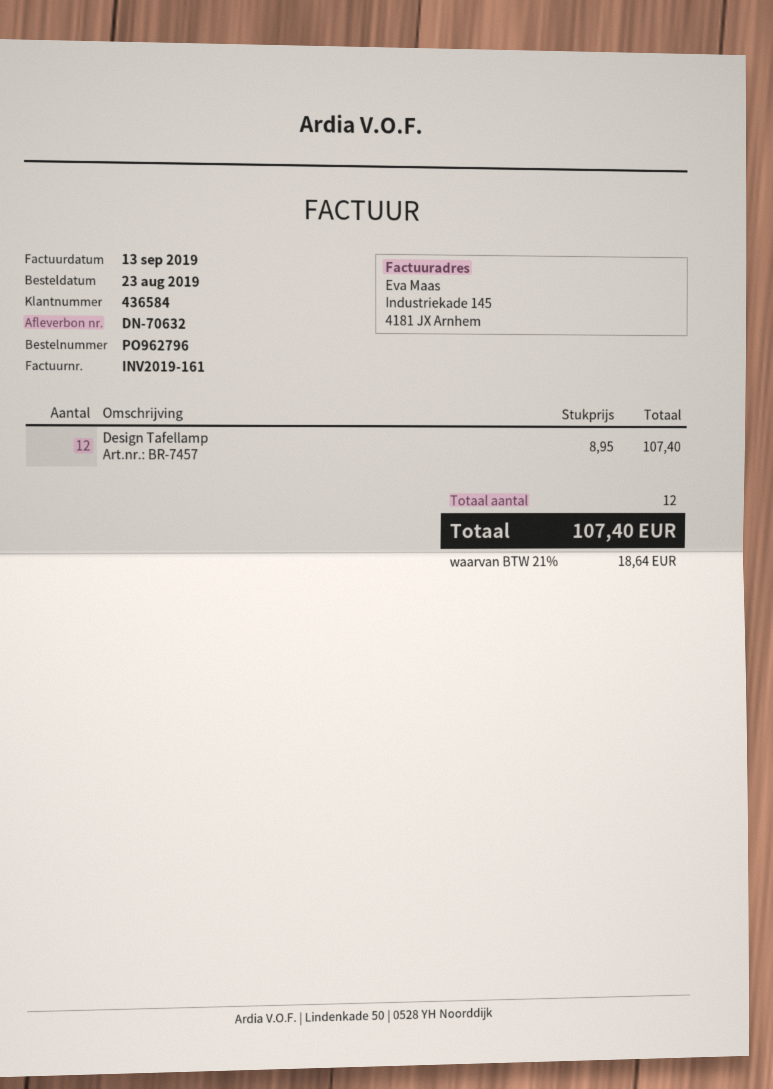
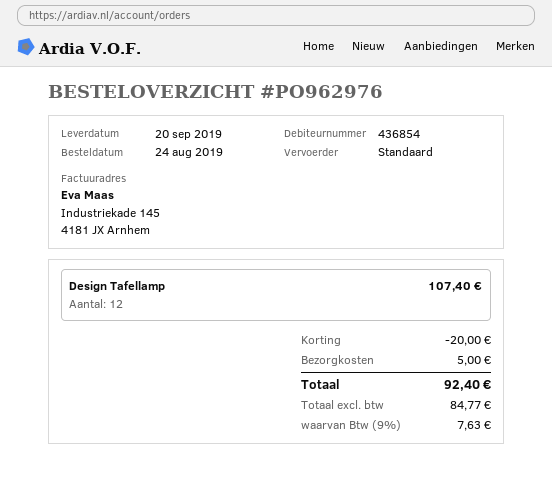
order number: PO962796 -> PO962976
order date: 2019-08-23 -> 2019-08-24
customer number: 436584 -> 436854
discount: none -> 20.00
shipping: none -> 5.00
tax: 21% = 18.64 -> 9% = 7.63
total: 107.40 -> 92.40

